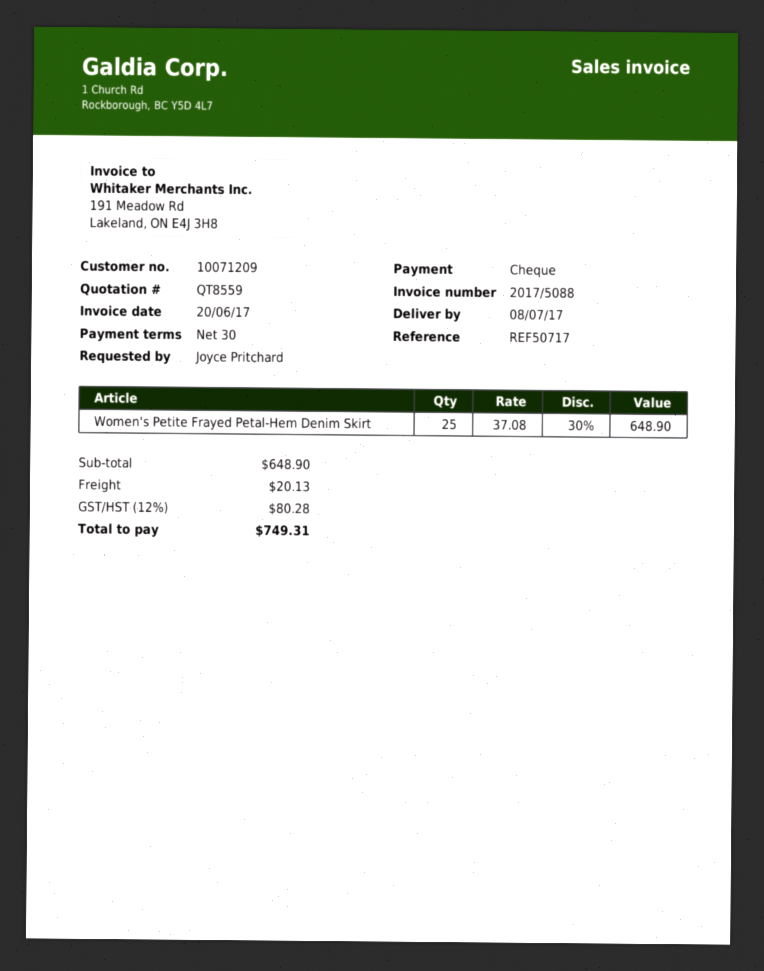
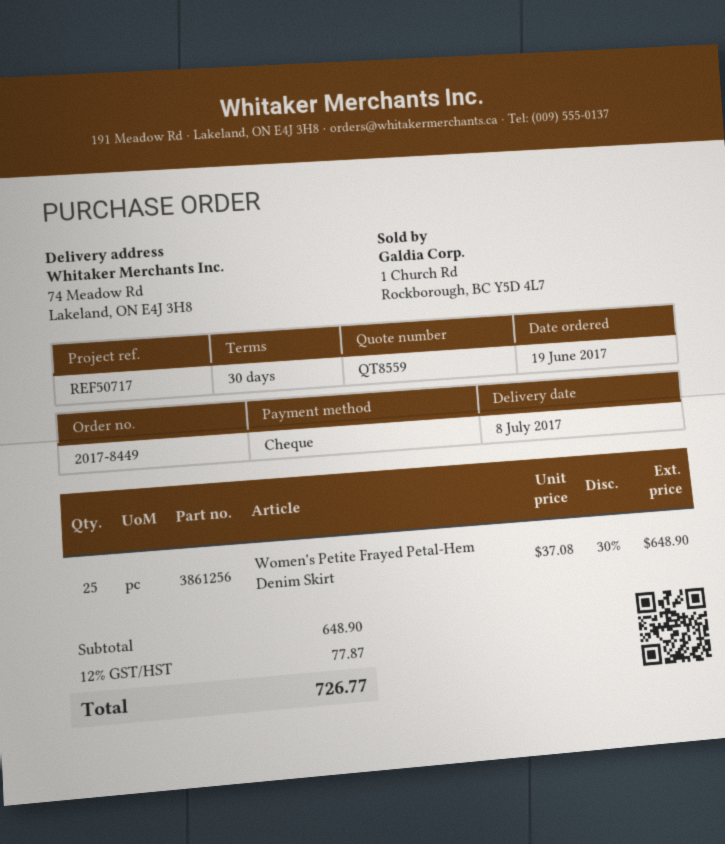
shipping: 20.13 -> none
tax: 12% = 80.28 -> 12% = 77.87
total: 749.31 -> 726.77

